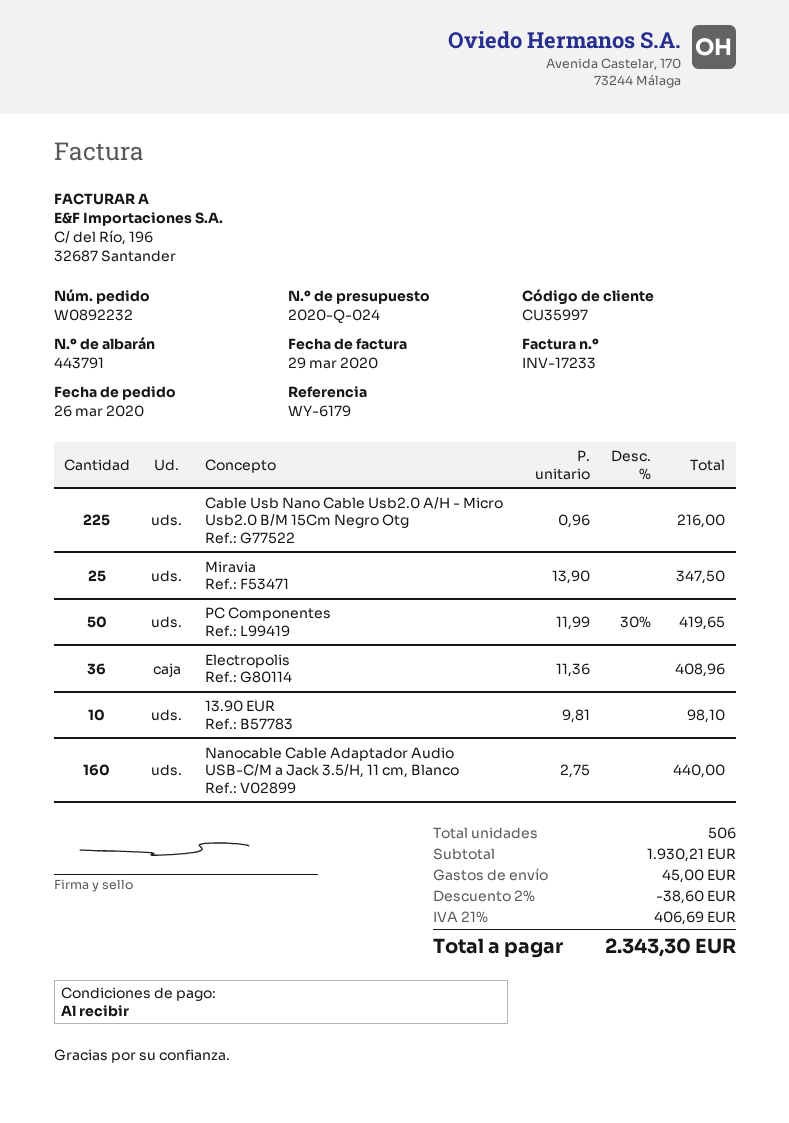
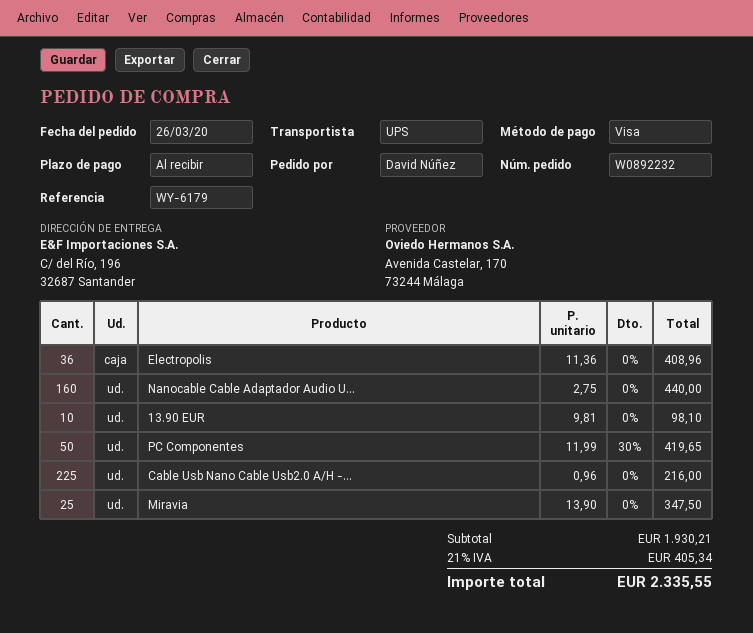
discount: 2% = 38.60 -> none
shipping: 45.00 -> none
tax: 21% = 406.69 -> 21% = 405.34
total: 2343.30 -> 2335.55

